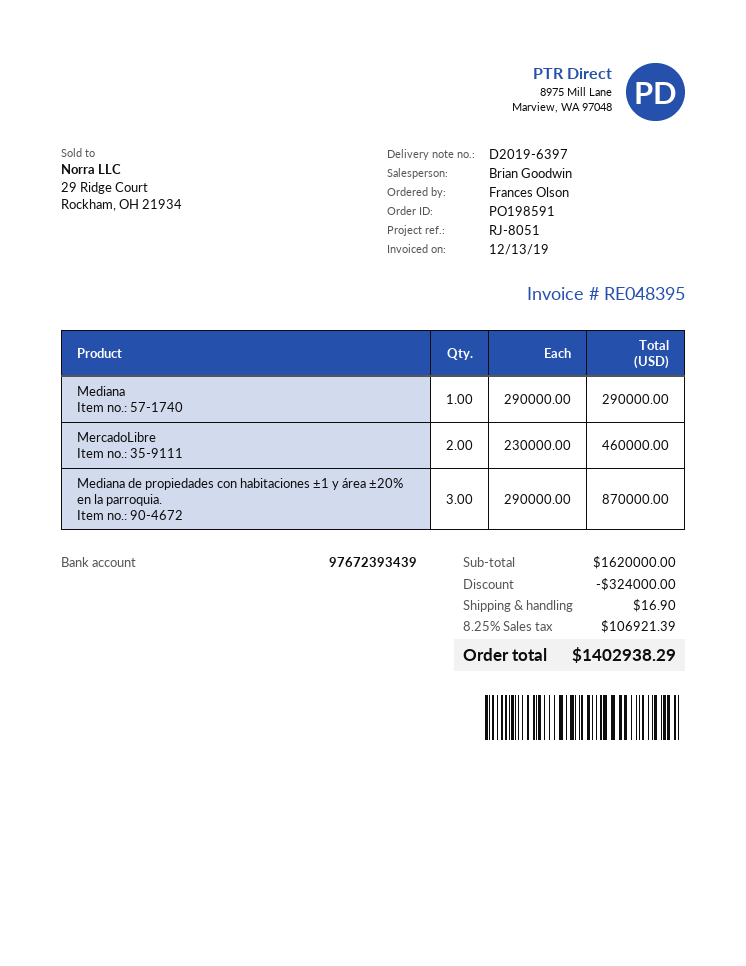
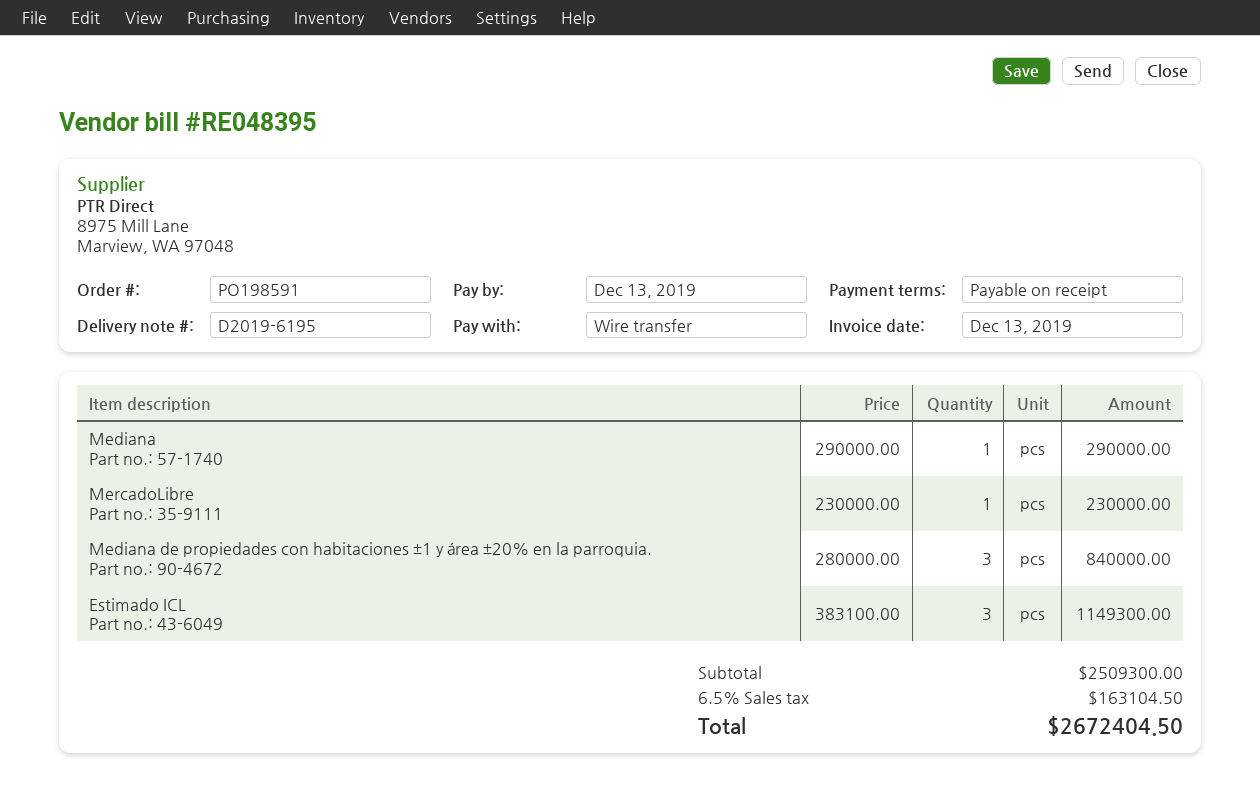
delivery note number: D2019-6397 -> D2019-6195
MercadoLibre: 2 x 230000.00 = 460000.00 -> 1 x 230000.00 = 230000.00
Mediana de propiedades con habitaciones ±1 y área ±20% en la parroquia.: 3 x 290000.00 = 870000.00 -> 3 x 280000.00 = 840000.00
Estimado ICL: none -> 3 x 383100.00 = 1149300.00
subtotal: 1620000.00 -> 2509300.00
discount: 324000.00 -> none
shipping: 16.90 -> none
tax: 8.25% = 106921.39 -> 6.5% = 163104.50
total: 1402938.29 -> 2672404.50

